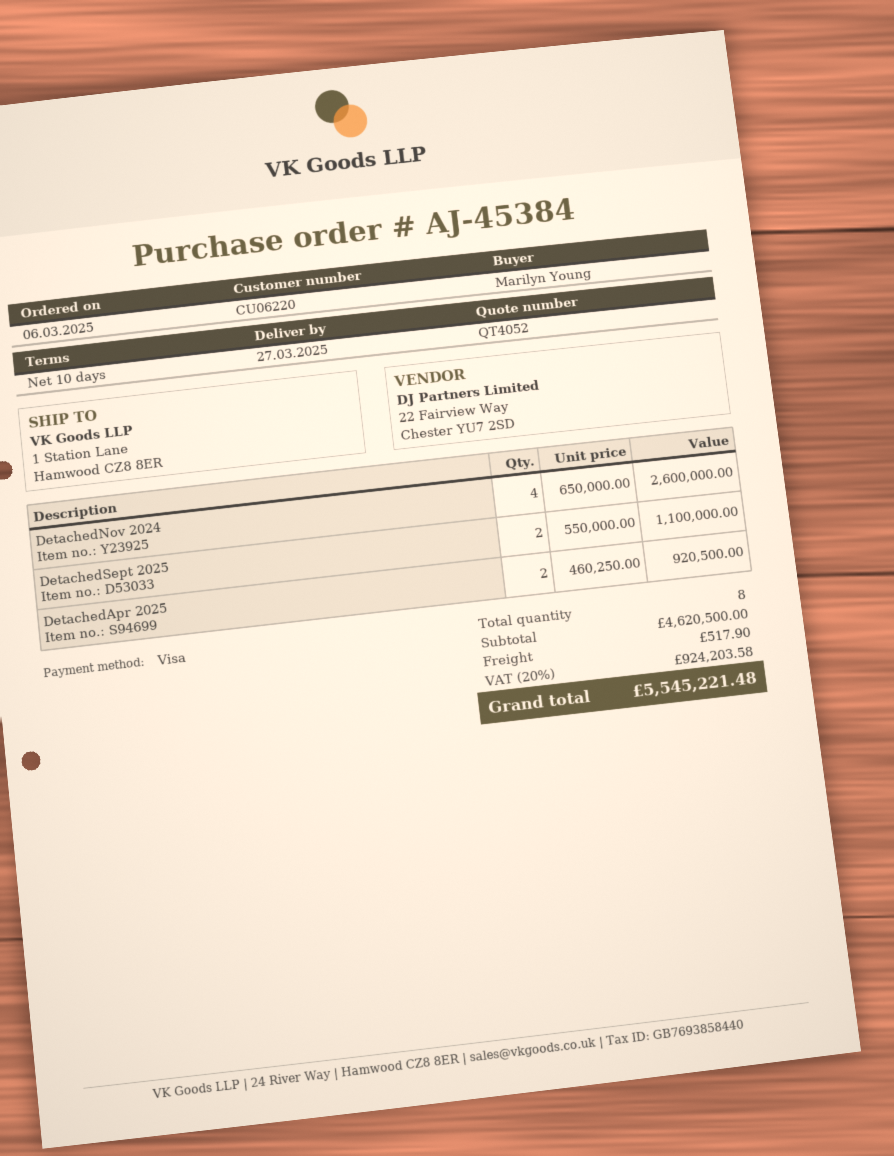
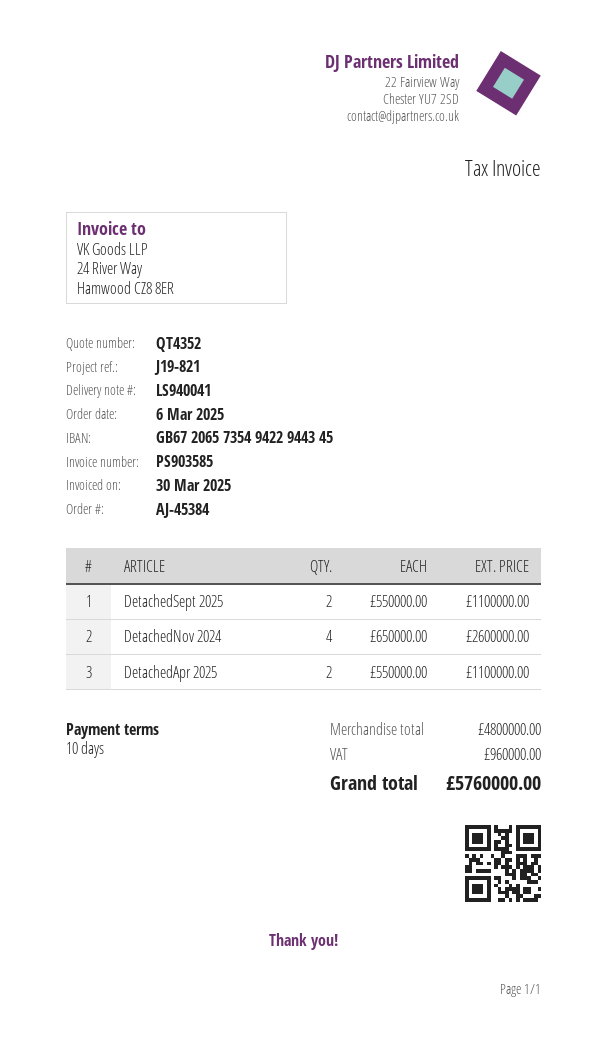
quote number: QT4052 -> QT4352
DetachedApr 2025: 2 x 460250.00 = 920500.00 -> 2 x 550000.00 = 1100000.00
subtotal: 4620500.00 -> 4800000.00
shipping: 517.90 -> none
tax: 924203.58 -> 960000.00
total: 5545221.48 -> 5760000.00

